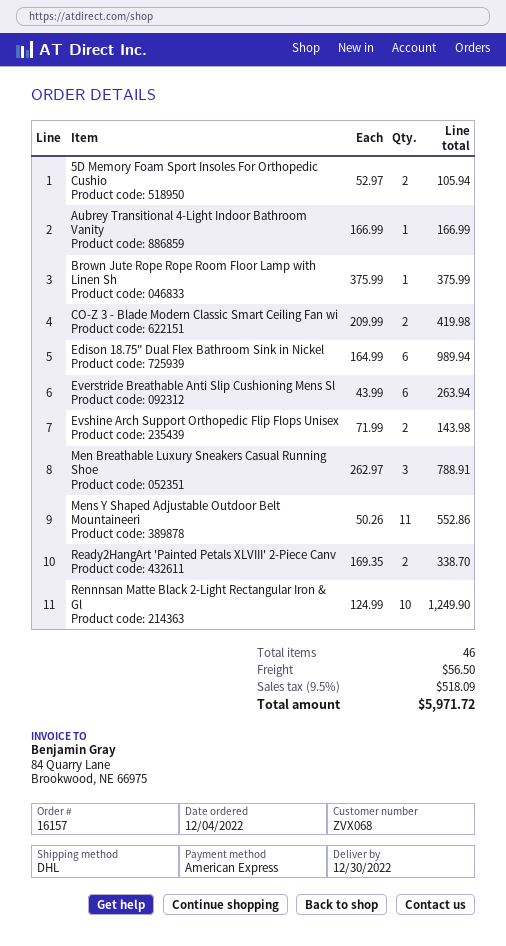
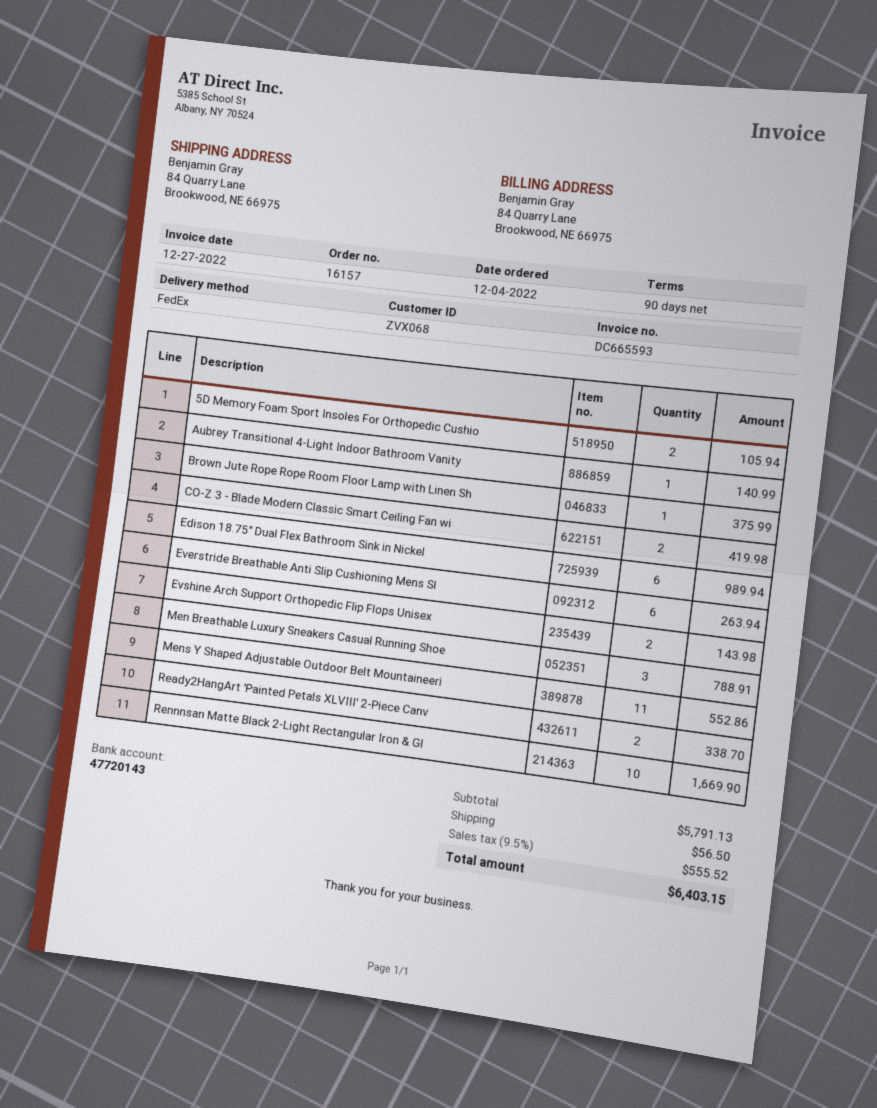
shipping method: DHL -> FedEx
Aubrey Transitional 4-Light Indoor Bathroom Vanity: 1 for 166.99 -> 1 for 140.99
Rennnsan Matte Black 2-Light Rectangular Iron & Gl: 10 for 1249.90 -> 10 for 1669.90
tax: 9.5% = 518.09 -> 9.5% = 555.52
total: 5971.72 -> 6403.15

